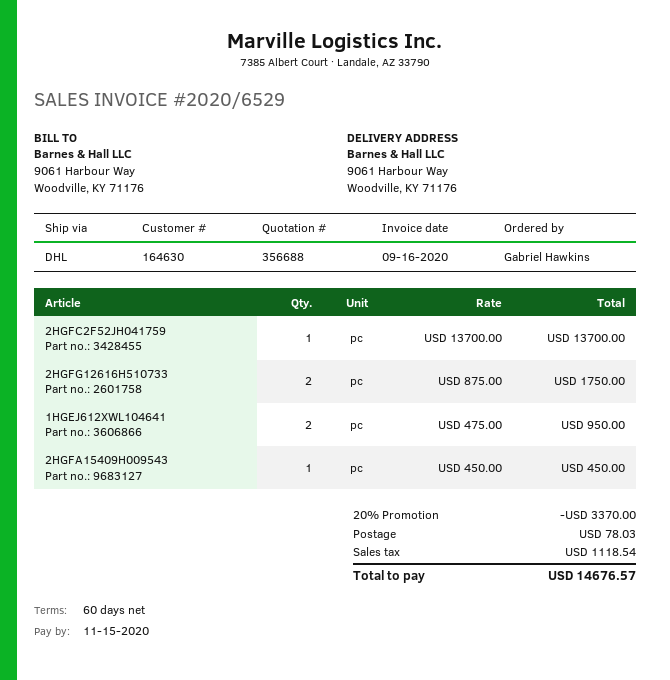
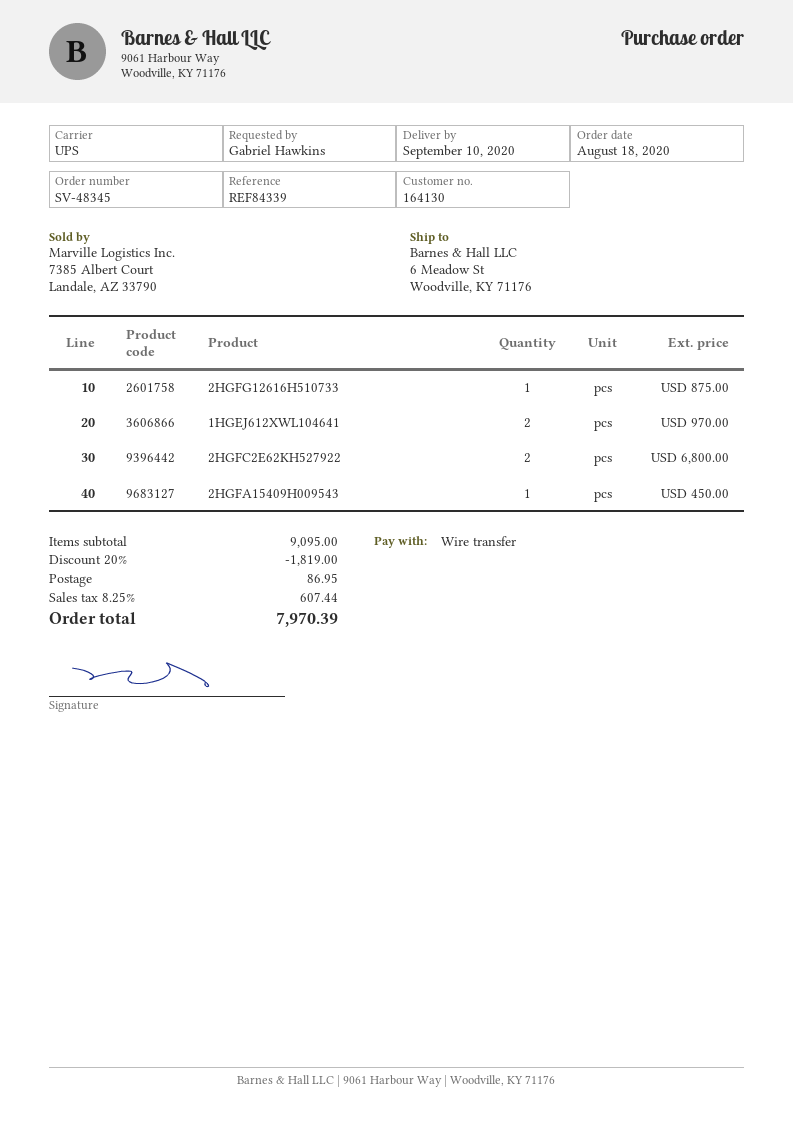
customer number: 164630 -> 164130
shipping method: DHL -> UPS
ship to: 9061 Harbour Way, Woodville, KY 71176 -> 6 Meadow St, Woodville, KY 71176
2HGFC2F52JH041759: 1 for 13700.00 -> none
2HGFG12616H510733: 2 for 1750.00 -> 1 for 875.00
1HGEJ612XWL104641: 2 for 950.00 -> 2 for 970.00
2HGFC2E62KH527922: none -> 2 for 6800.00
discount: 20% = 3370.00 -> 20% = 1819.00
shipping: 78.03 -> 86.95
tax: 1118.54 -> 607.44
total: 14676.57 -> 7970.39

